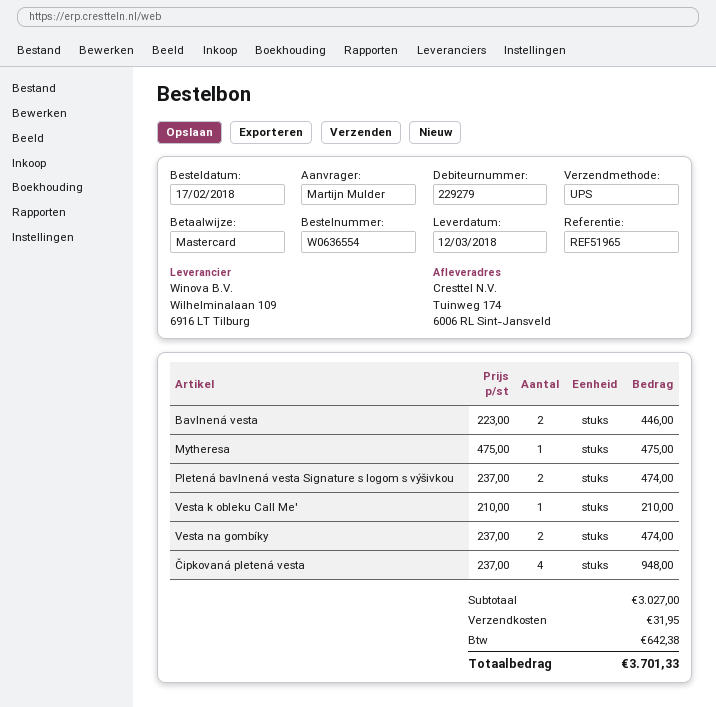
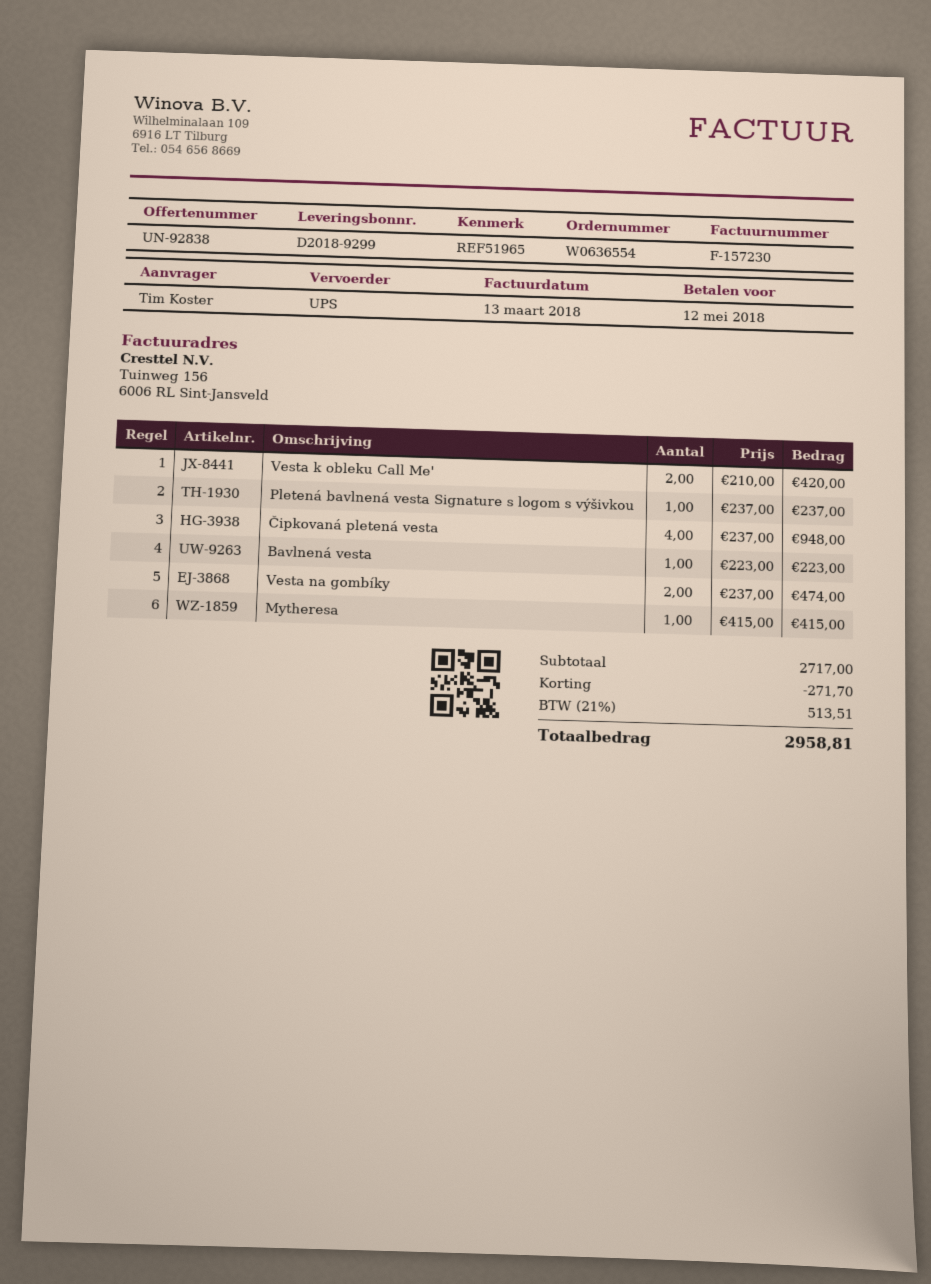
ordered by: Martijn Mulder -> Tim Koster
Bavlnená vesta: 2 x 223.00 = 446.00 -> 1 x 223.00 = 223.00
Mytheresa: 1 x 475.00 = 475.00 -> 1 x 415.00 = 415.00
Pletená bavlnená vesta Signature s logom s výšivkou: 2 x 237.00 = 474.00 -> 1 x 237.00 = 237.00
Vesta k obleku Call Me': 1 x 210.00 = 210.00 -> 2 x 210.00 = 420.00
subtotal: 3027.00 -> 2717.00
discount: none -> 271.70
shipping: 31.95 -> none
tax: 642.38 -> 513.51
total: 3701.33 -> 2958.81

